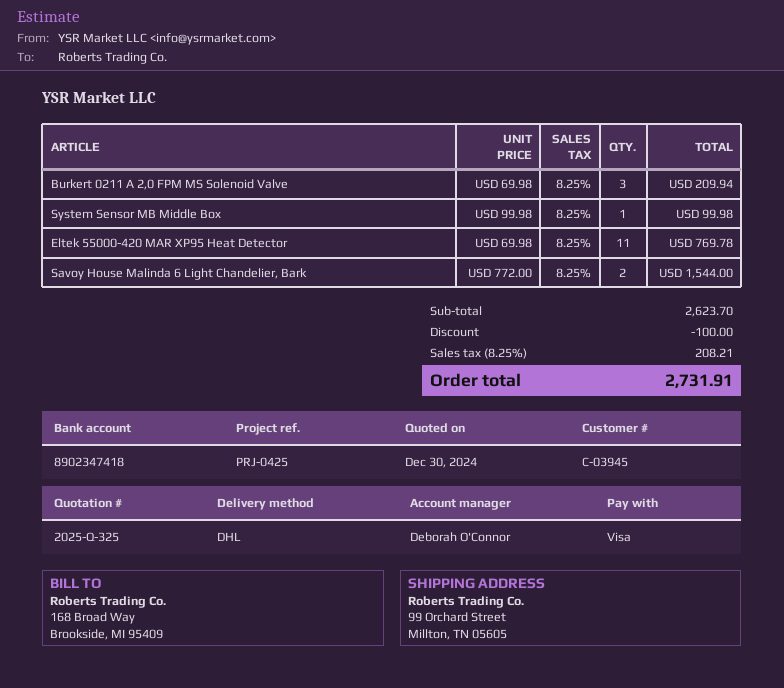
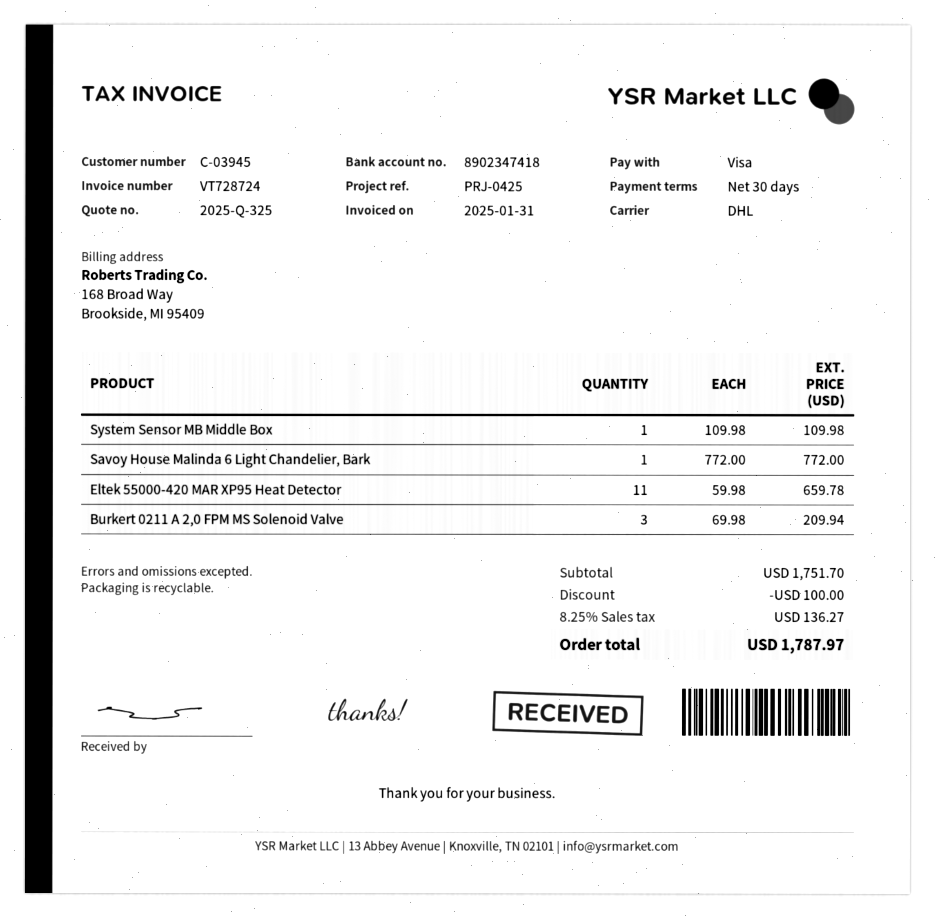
System Sensor MB Middle Box: 1 x 99.98 = 99.98 -> 1 x 109.98 = 109.98
Eltek 55000-420 MAR XP95 Heat Detector: 11 x 69.98 = 769.78 -> 11 x 59.98 = 659.78
Savoy House Malinda 6 Light Chandelier, Bark: 2 x 772.00 = 1544.00 -> 1 x 772.00 = 772.00
subtotal: 2623.70 -> 1751.70
tax: 8.25% = 208.21 -> 8.25% = 136.27
total: 2731.91 -> 1787.97

